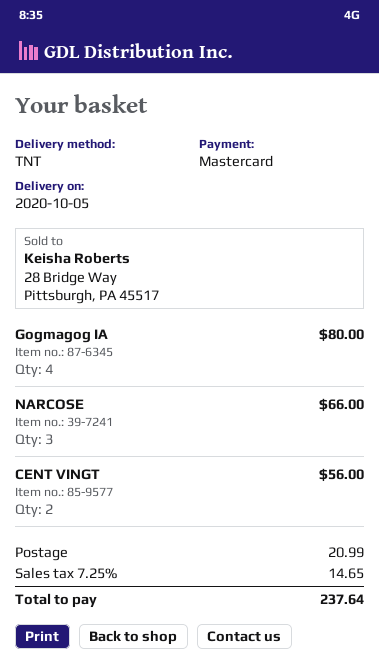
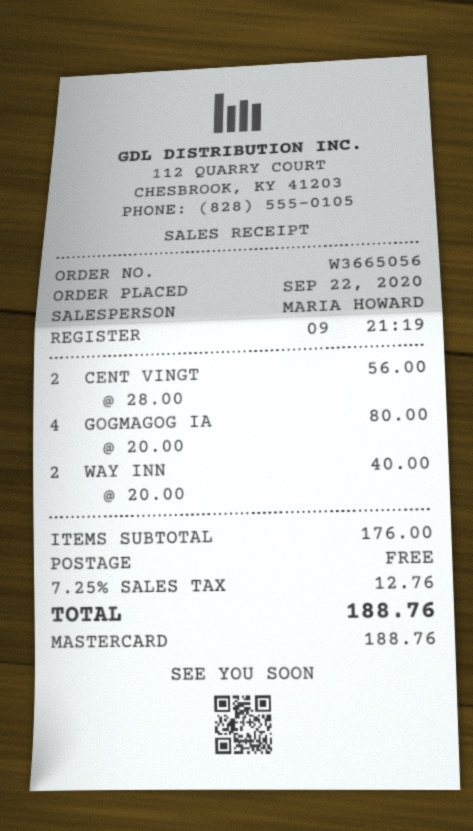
NARCOSE: 3 for 66.00 -> none
WAY INN: none -> 2 for 40.00
shipping: 20.99 -> 0.00
tax: 7.25% = 14.65 -> 7.25% = 12.76
total: 237.64 -> 188.76

